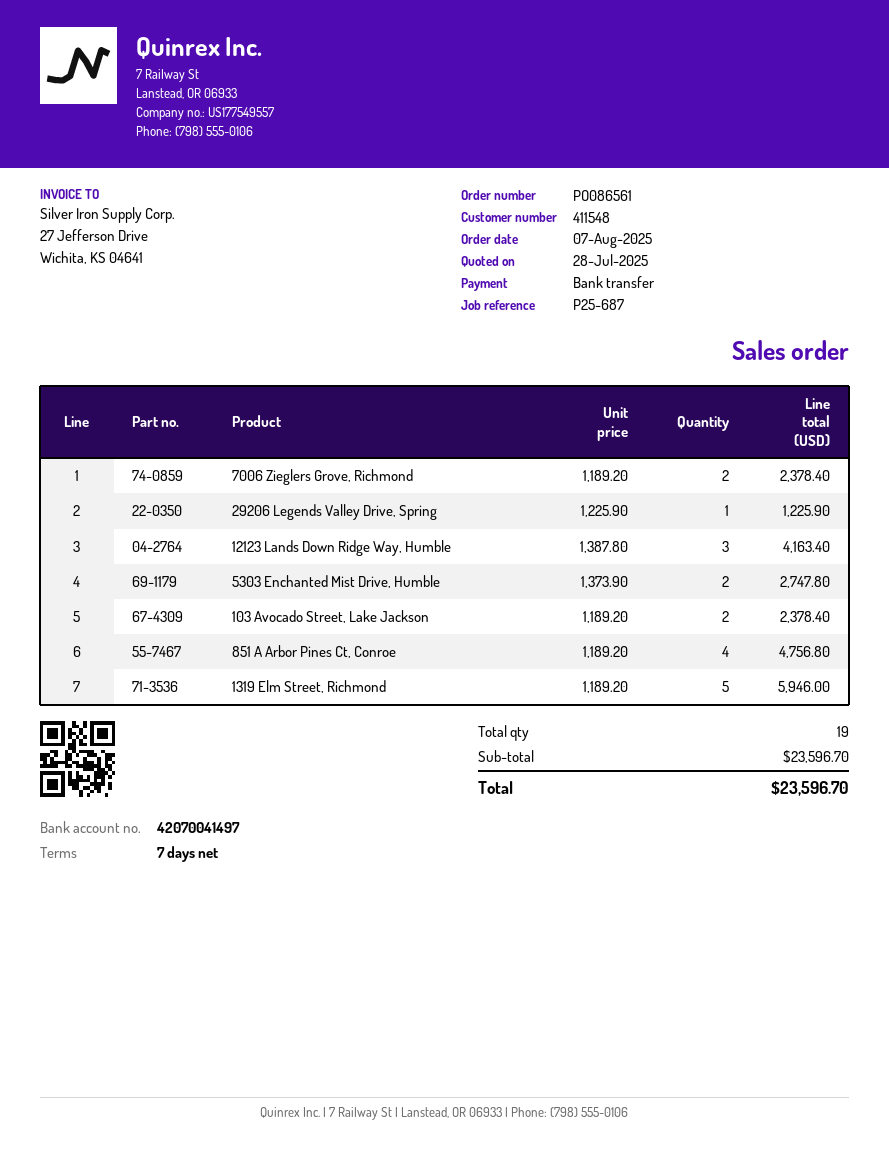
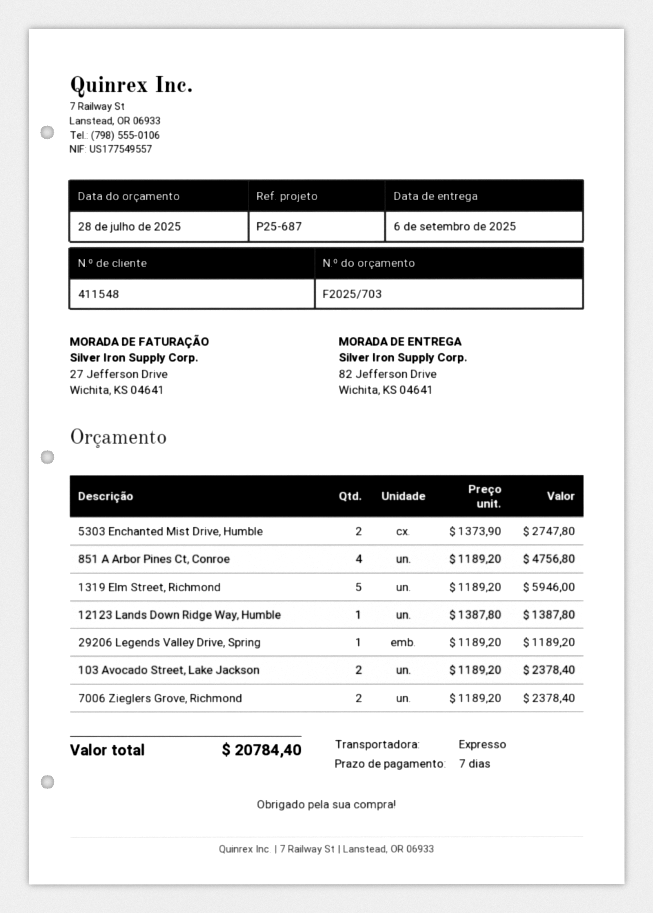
29206 Legends Valley Drive, Spring: 1 x 1225.90 = 1225.90 -> 1 x 1189.20 = 1189.20
12123 Lands Down Ridge Way, Humble: 3 x 1387.80 = 4163.40 -> 1 x 1387.80 = 1387.80
total: 23596.70 -> 20784.40

